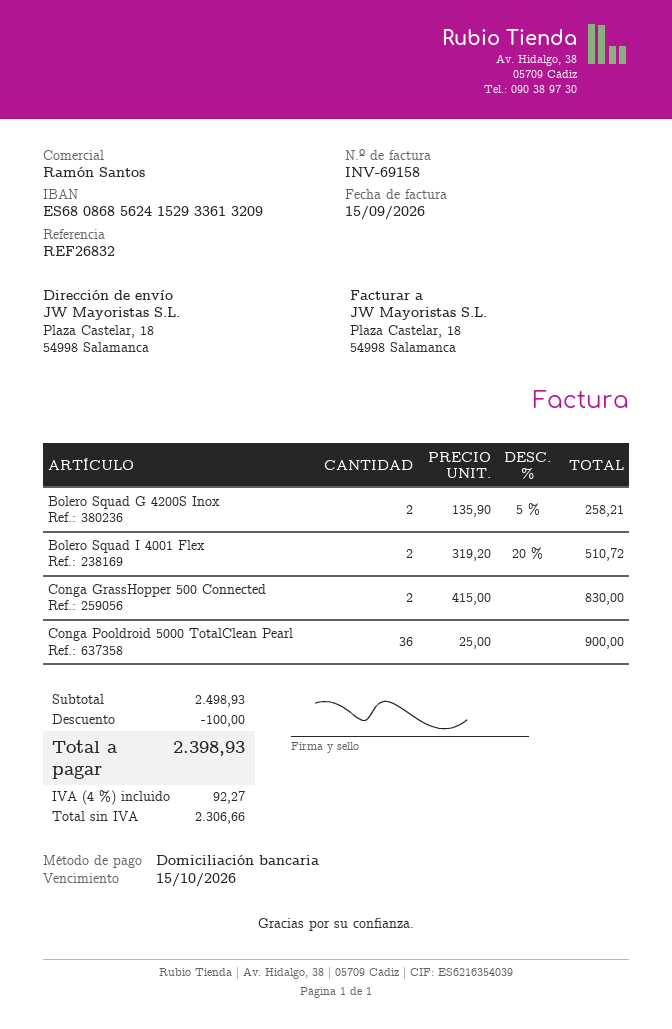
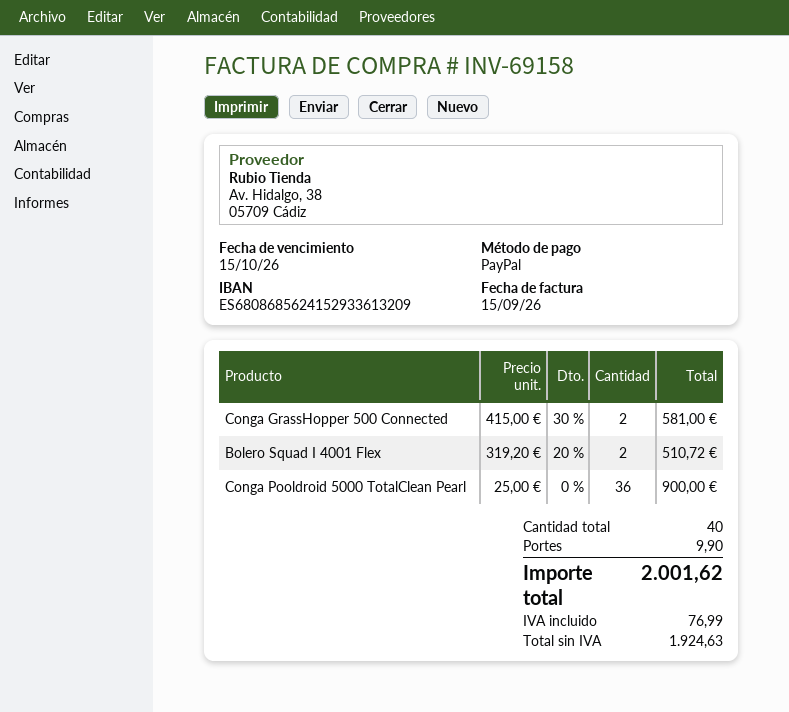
payment method: direct debit -> PayPal
Bolero Squad G 4200S Inox: 2 x 135.90 - 5% = 258.21 -> none
Conga GrassHopper 500 Connected: 2 x 415.00 = 830.00 -> 2 x 415.00 - 30% = 581.00
discount: 100.00 -> none
shipping: none -> 9.90
net: 2306.66 -> 1924.63
tax: 92.27 -> 76.99
total: 2398.93 -> 2001.62

